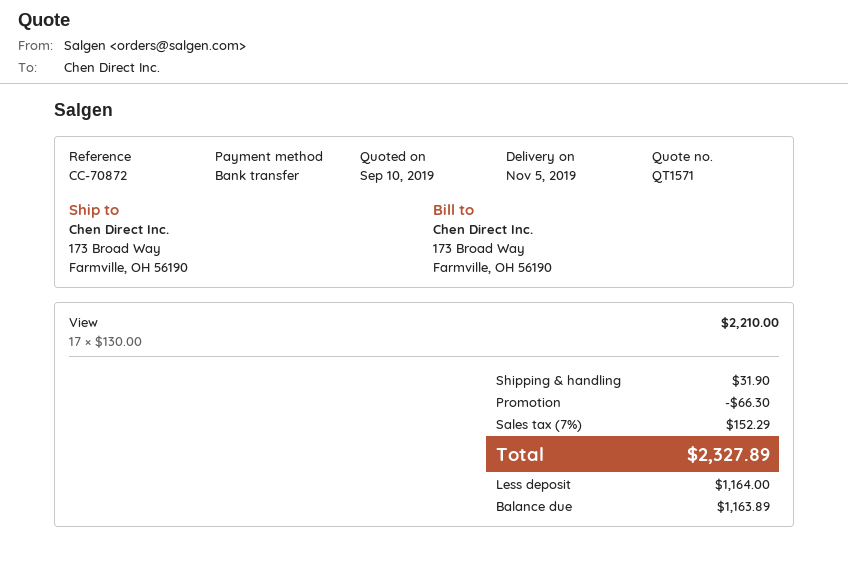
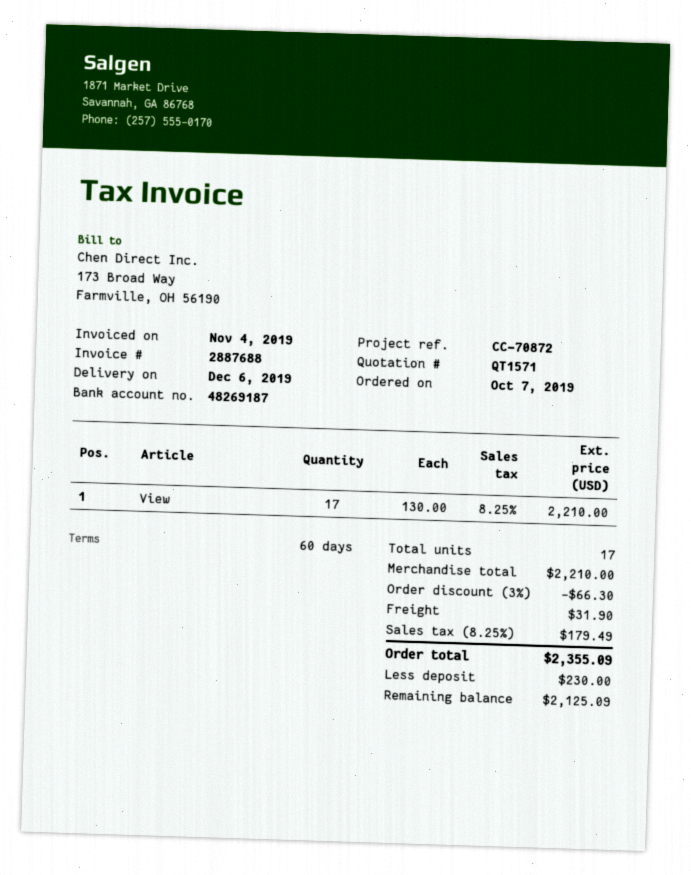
delivery date: 2019-11-05 -> 2019-12-06
tax: 7% = 152.29 -> 8.25% = 179.49
total: 2327.89 -> 2355.09
deposit: 1164.00 -> 230.00
balance: 1163.89 -> 2125.09

